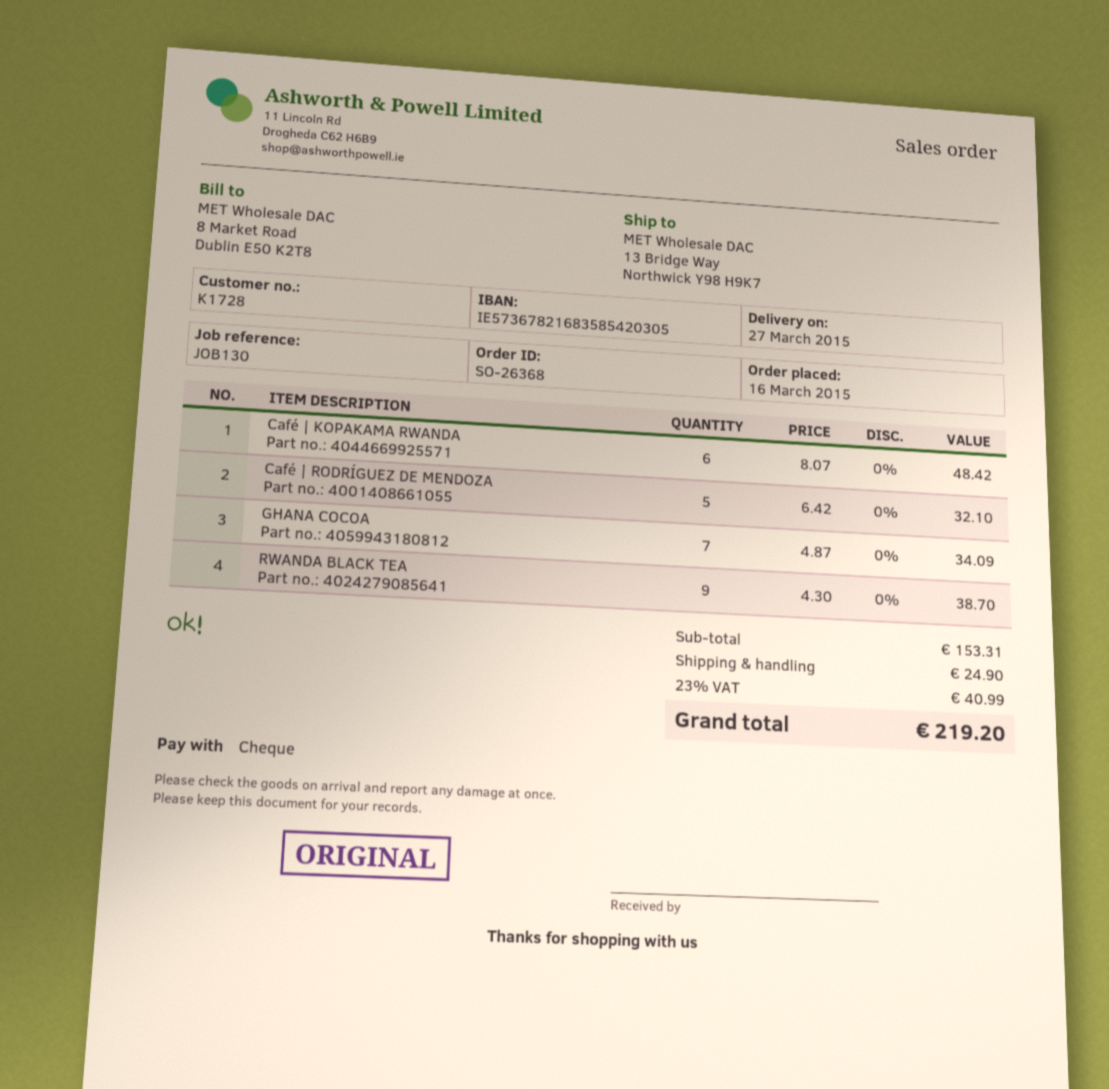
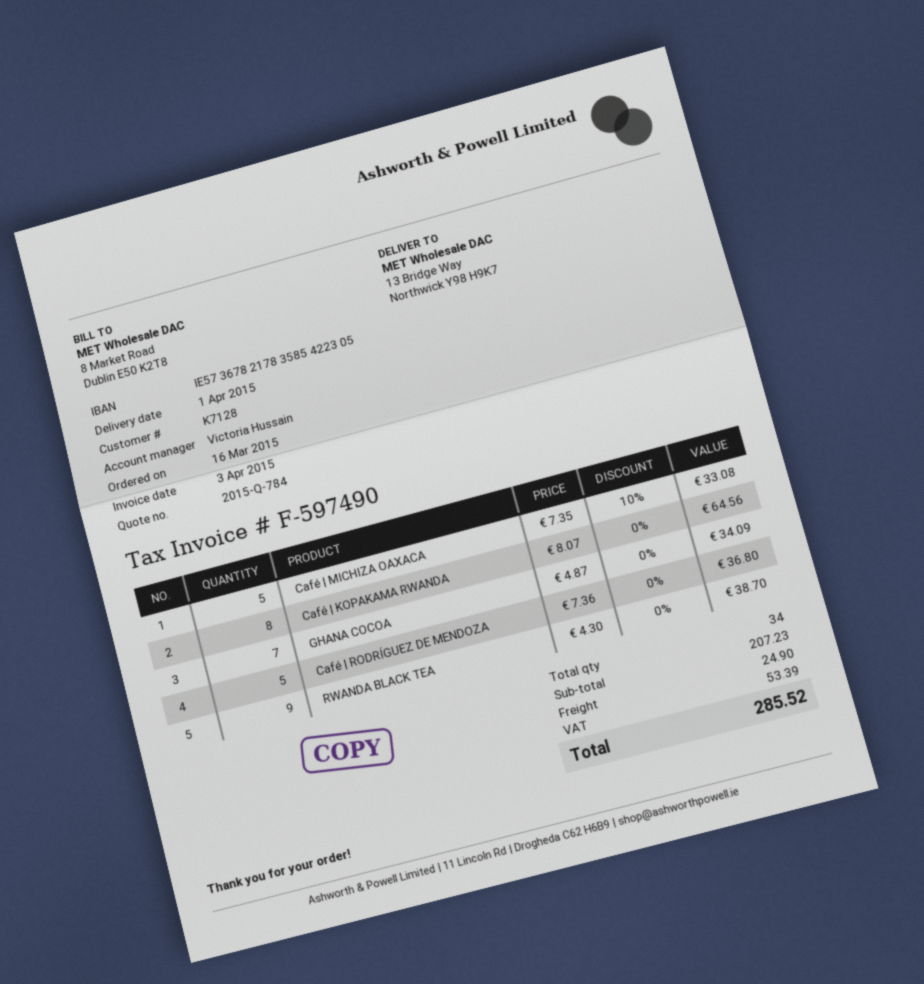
delivery date: 2015-03-27 -> 2015-04-01
customer number: K1728 -> K7128
bank account: IE57367821683585420305 -> IE57367821783585422305
Café | KOPAKAMA RWANDA: 6 x 8.07 = 48.42 -> 8 x 8.07 = 64.56
Café | RODRÍGUEZ DE MENDOZA: 5 x 6.42 = 32.10 -> 5 x 7.36 = 36.80
Café | MICHIZA OAXACA: none -> 5 x 7.35 - 10% = 33.08
subtotal: 153.31 -> 207.23
tax: 40.99 -> 53.39
total: 219.20 -> 285.52

